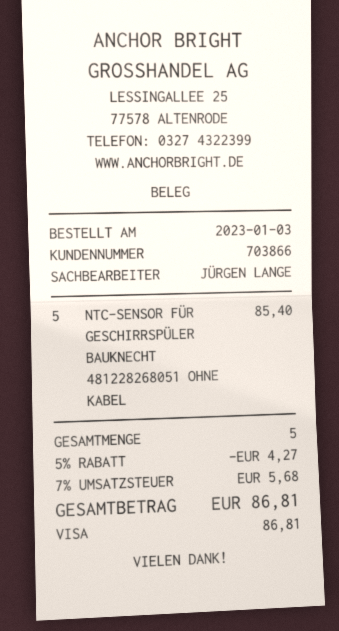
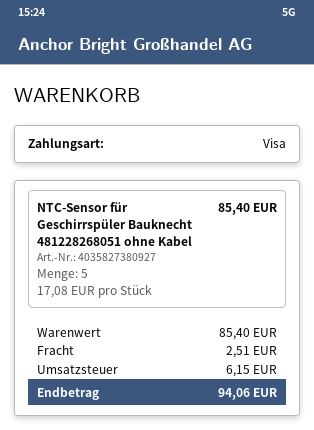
discount: 5% = 4.27 -> none
shipping: none -> 2.51
tax: 5.68 -> 6.15
total: 86.81 -> 94.06

